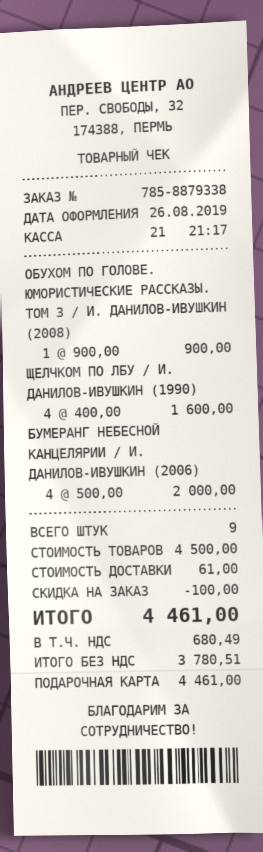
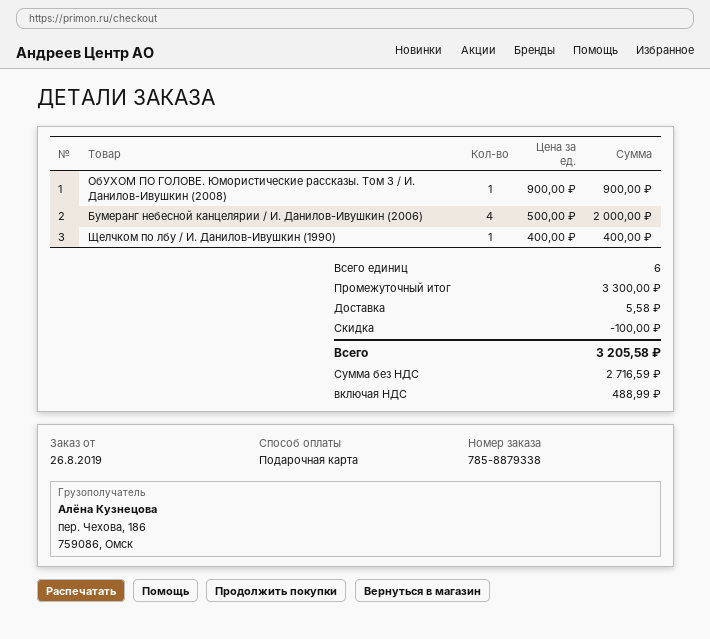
ЩЕЛЧКОМ ПО ЛБУ / И. ДАНИЛОВ-ИВУШКИН (1990): 4 x 400.00 = 1600.00 -> 1 x 400.00 = 400.00
total quantity: 9 -> 6
subtotal: 4500.00 -> 3300.00
shipping: 61.00 -> 5.58
net: 3780.51 -> 2716.59
tax: 680.49 -> 488.99
total: 4461.00 -> 3205.58

